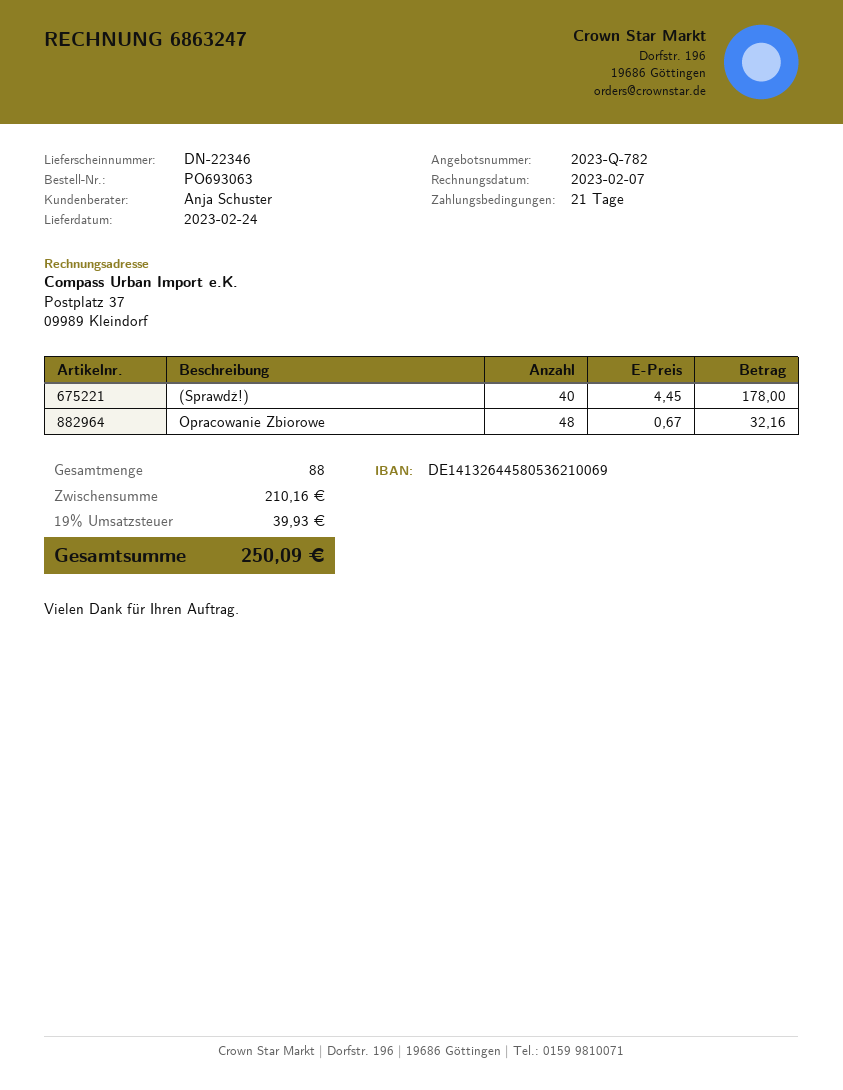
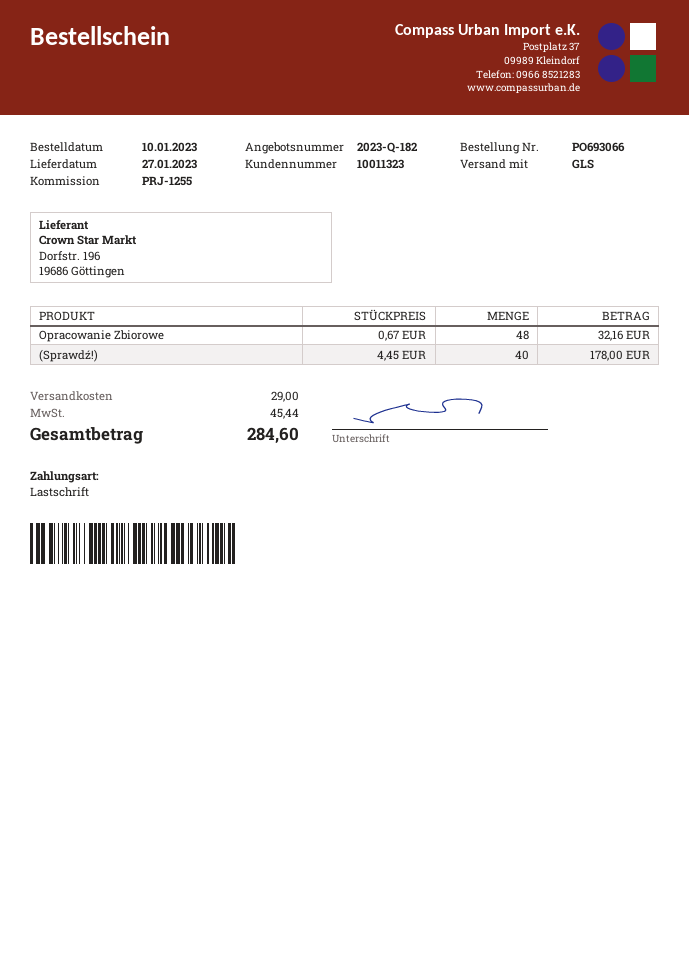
quote number: 2023-Q-782 -> 2023-Q-182
order number: PO693063 -> PO693066
delivery date: 2023-02-24 -> 2023-01-27
shipping: none -> 29.00
tax: 39.93 -> 45.44
total: 250.09 -> 284.60

